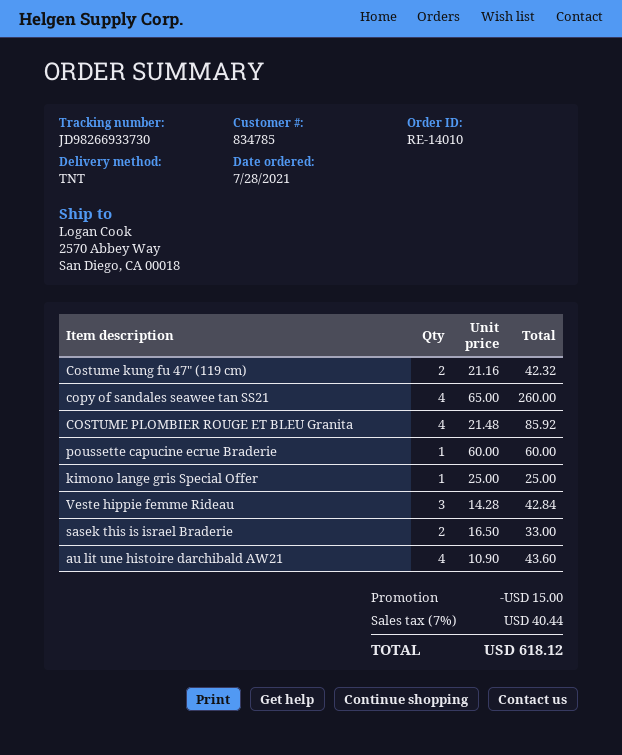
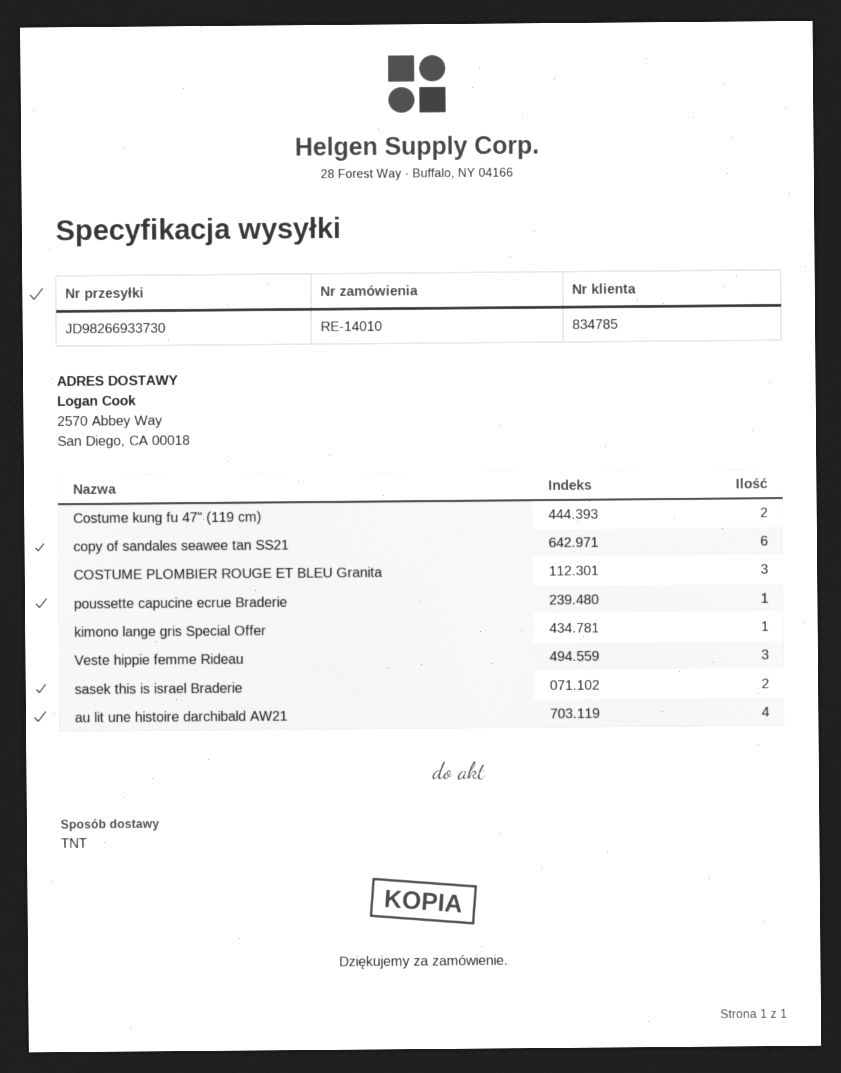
copy of sandales seawee tan SS21: 4 -> 6
COSTUME PLOMBIER ROUGE ET BLEU Granita: 4 -> 3

